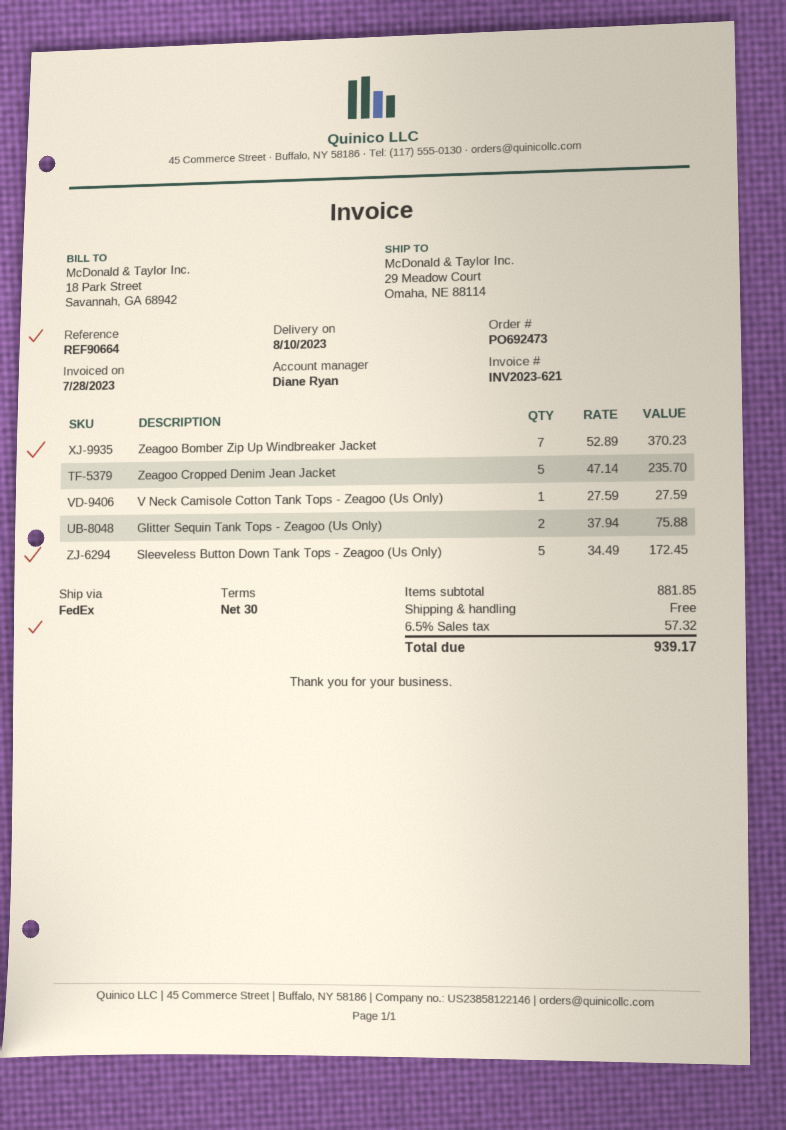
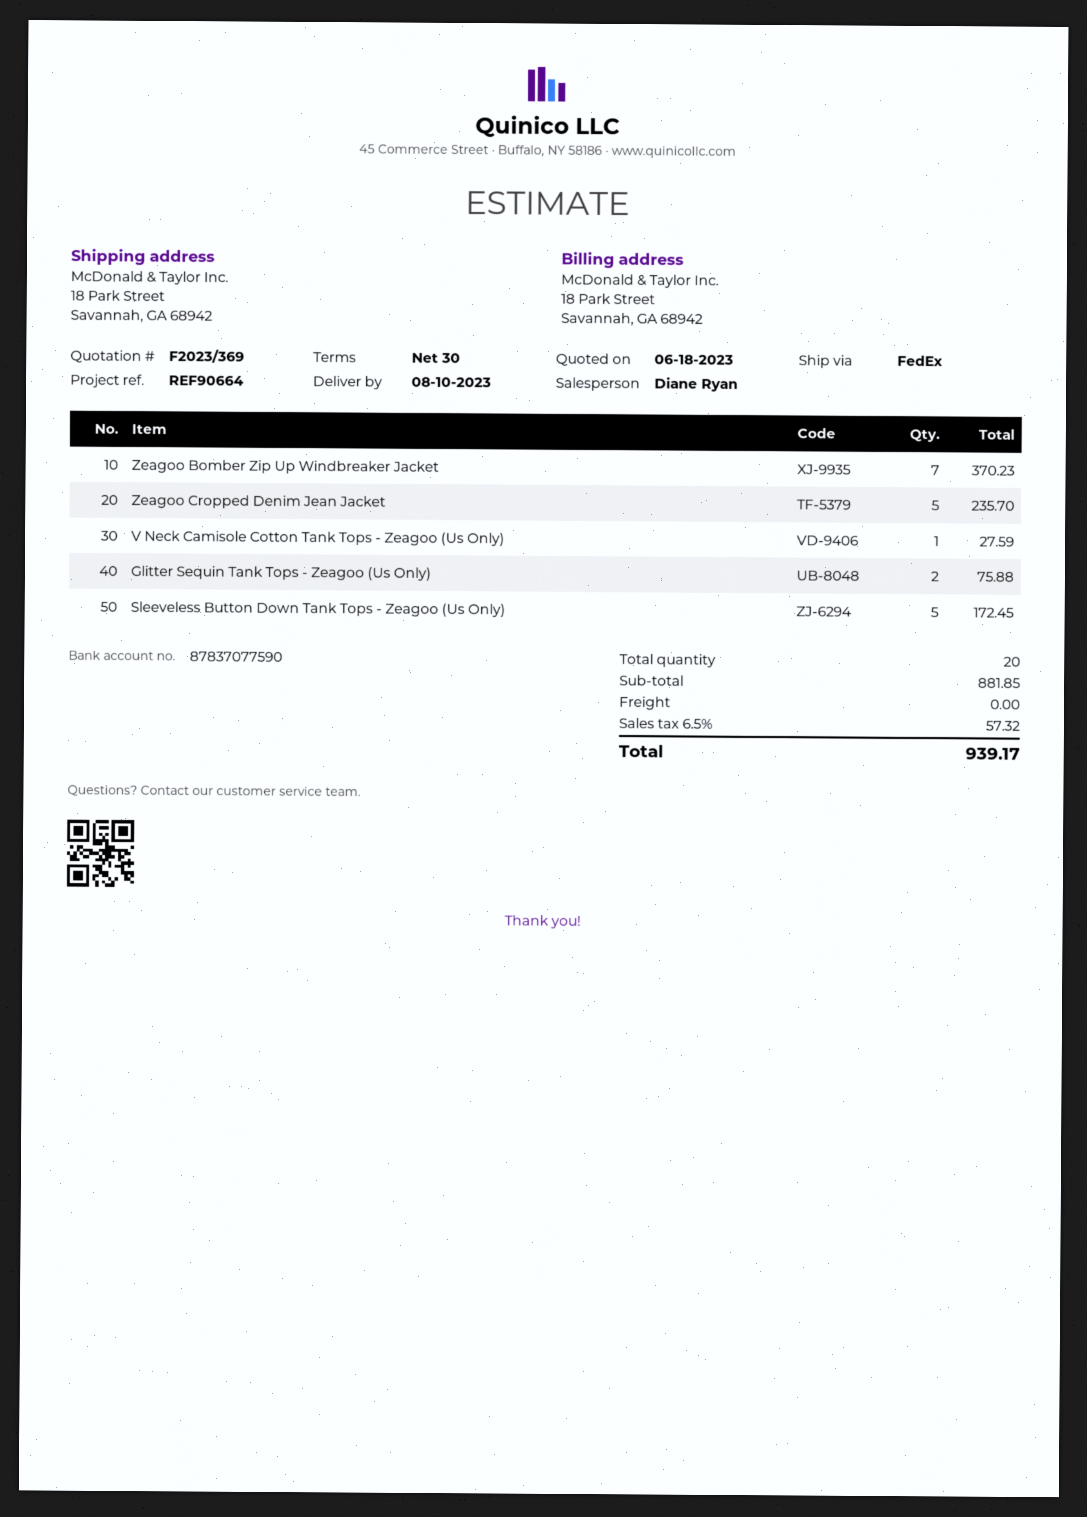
ship to: 29 Meadow Court, Omaha, NE 88114 -> 18 Park Street, Savannah, GA 68942

